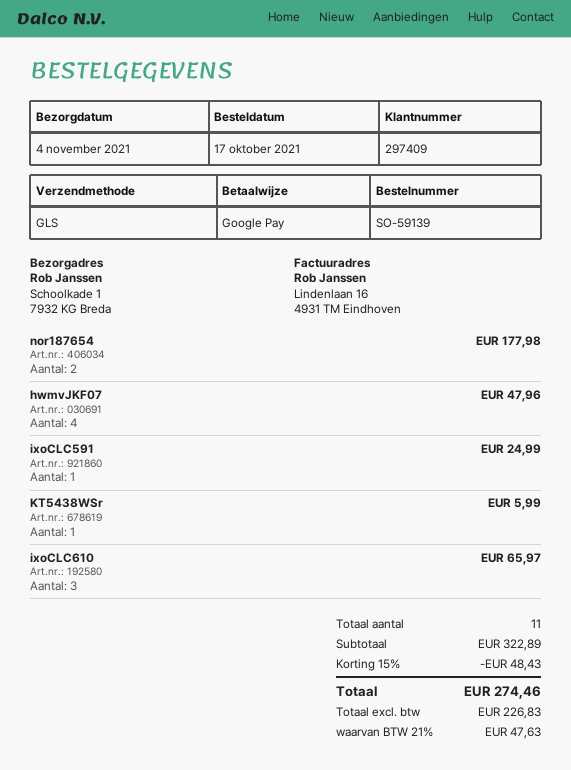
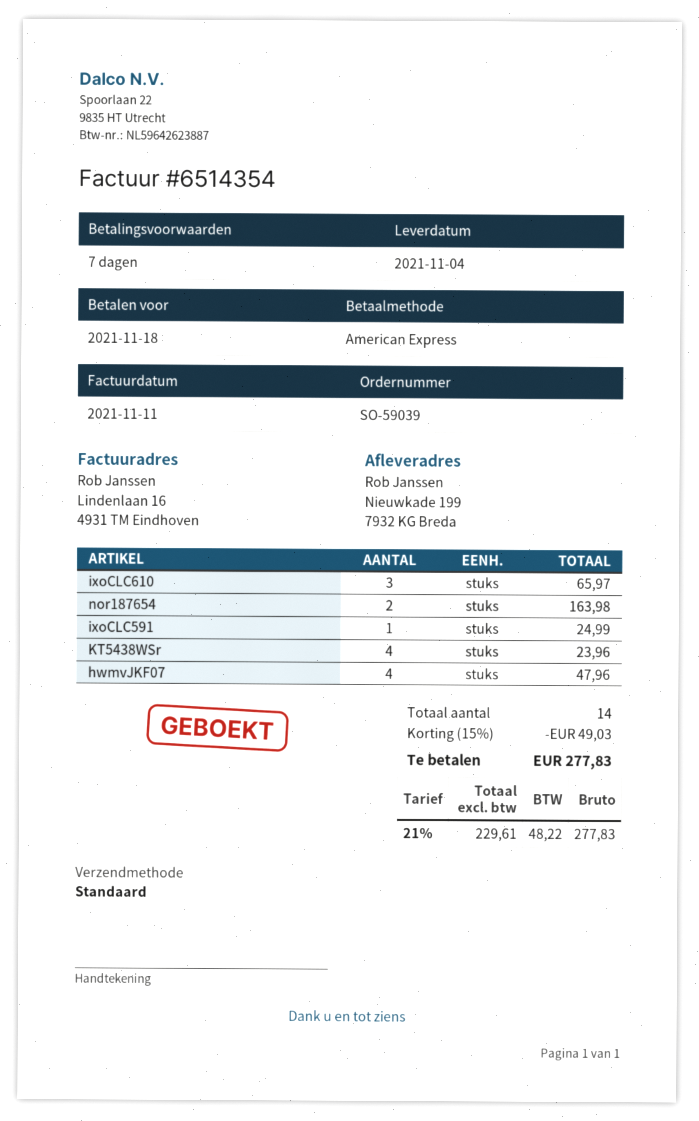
order number: SO-59139 -> SO-59039
payment method: Google Pay -> American Express
shipping method: GLS -> standard
ship to: Schoolkade 1, 7932 KG Breda -> Nieuwkade 199, 7932 KG Breda
nor187654: 2 for 177.98 -> 2 for 163.98
KT5438WSr: 1 for 5.99 -> 4 for 23.96
total quantity: 11 -> 14
discount: 15% = 48.43 -> 15% = 49.03
net: 226.83 -> 229.61
tax: 21% = 47.63 -> 21% = 48.22
total: 274.46 -> 277.83

